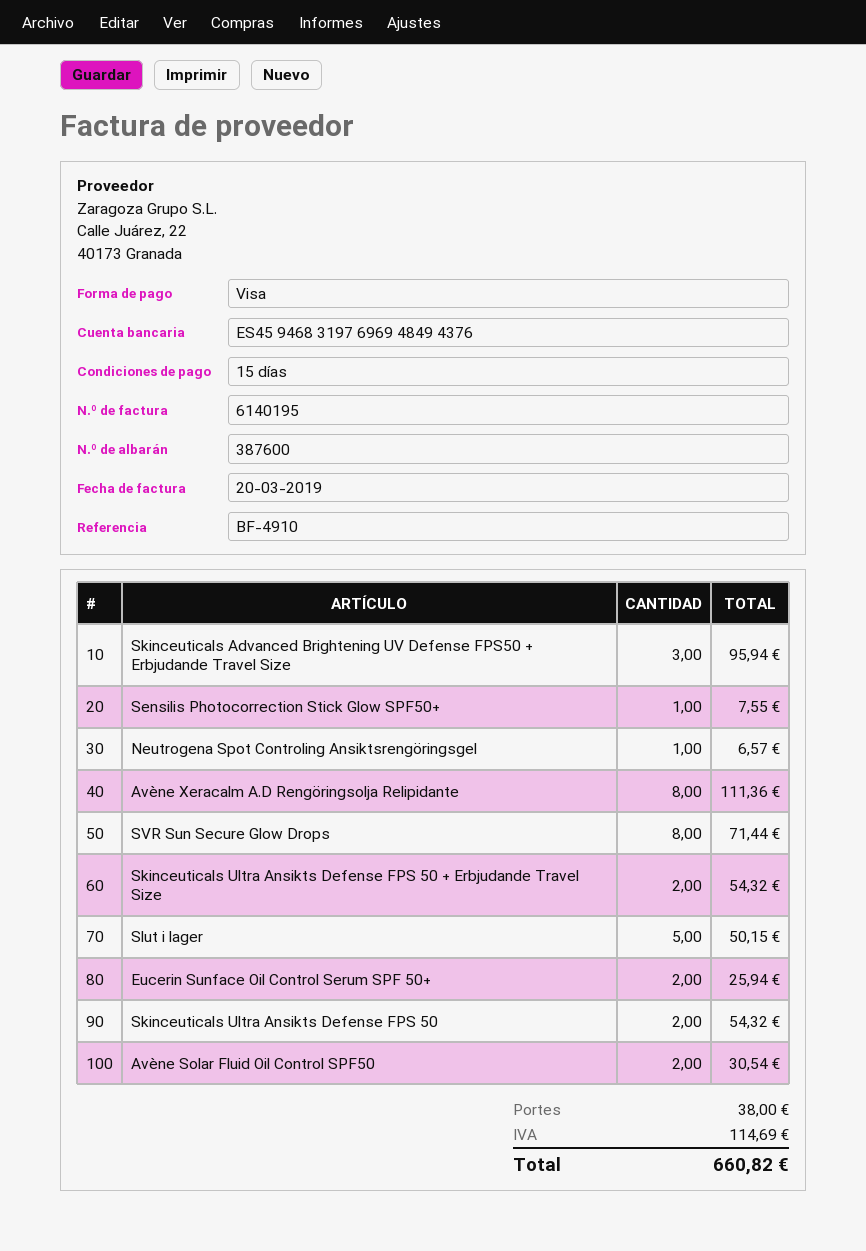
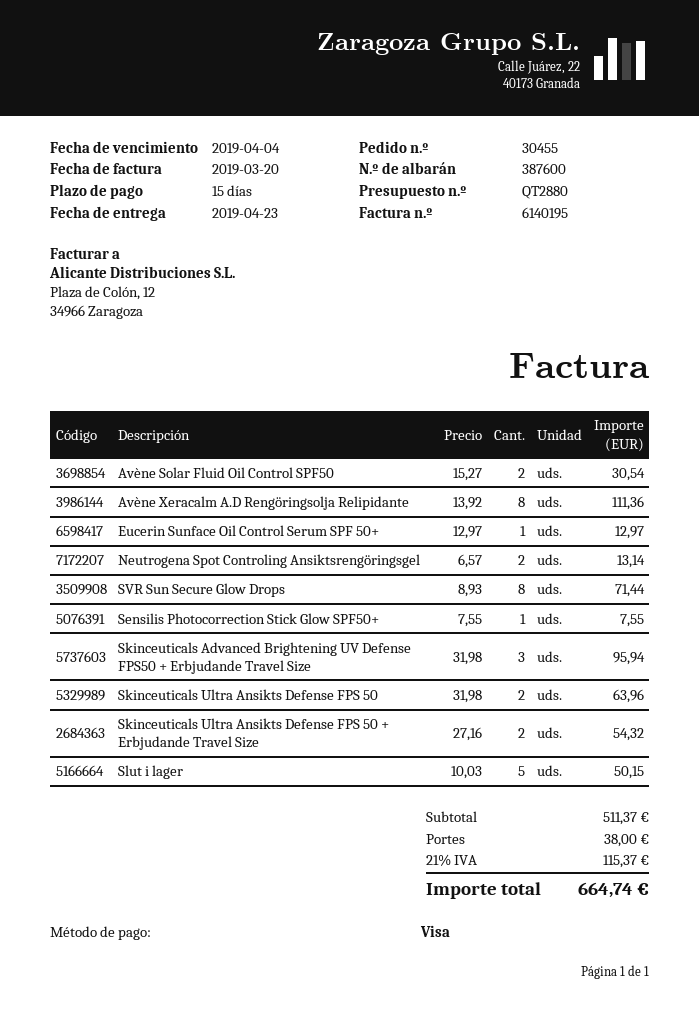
Neutrogena Spot Controling Ansiktsrengöringsgel: 1 for 6.57 -> 2 for 13.14
Eucerin Sunface Oil Control Serum SPF 50+: 2 for 25.94 -> 1 for 12.97
Skinceuticals Ultra Ansikts Defense FPS 50: 2 for 54.32 -> 2 for 63.96
tax: 114.69 -> 115.37
total: 660.82 -> 664.74

